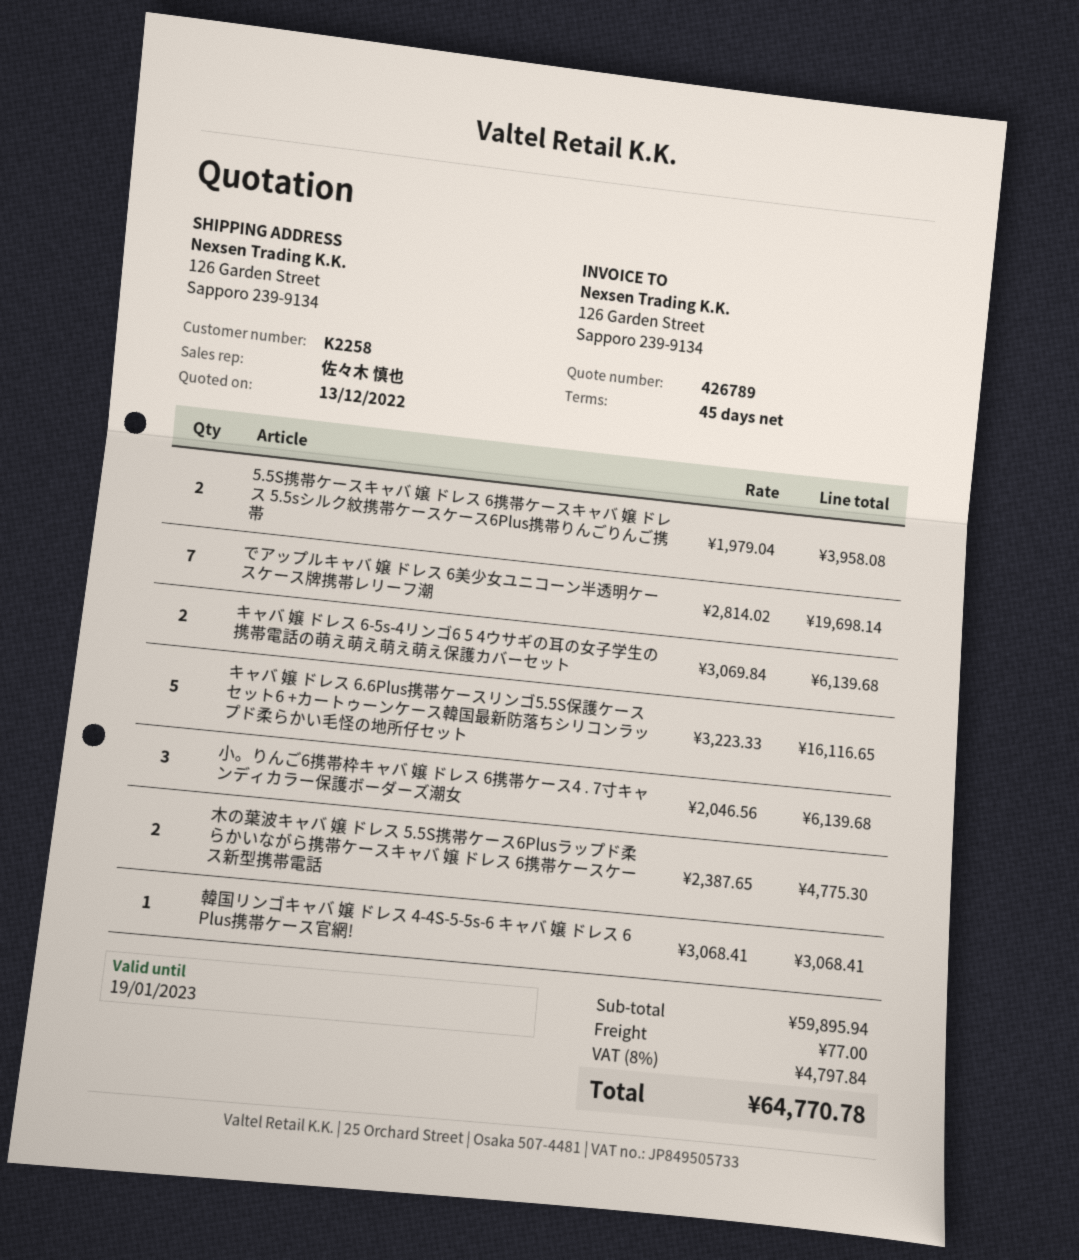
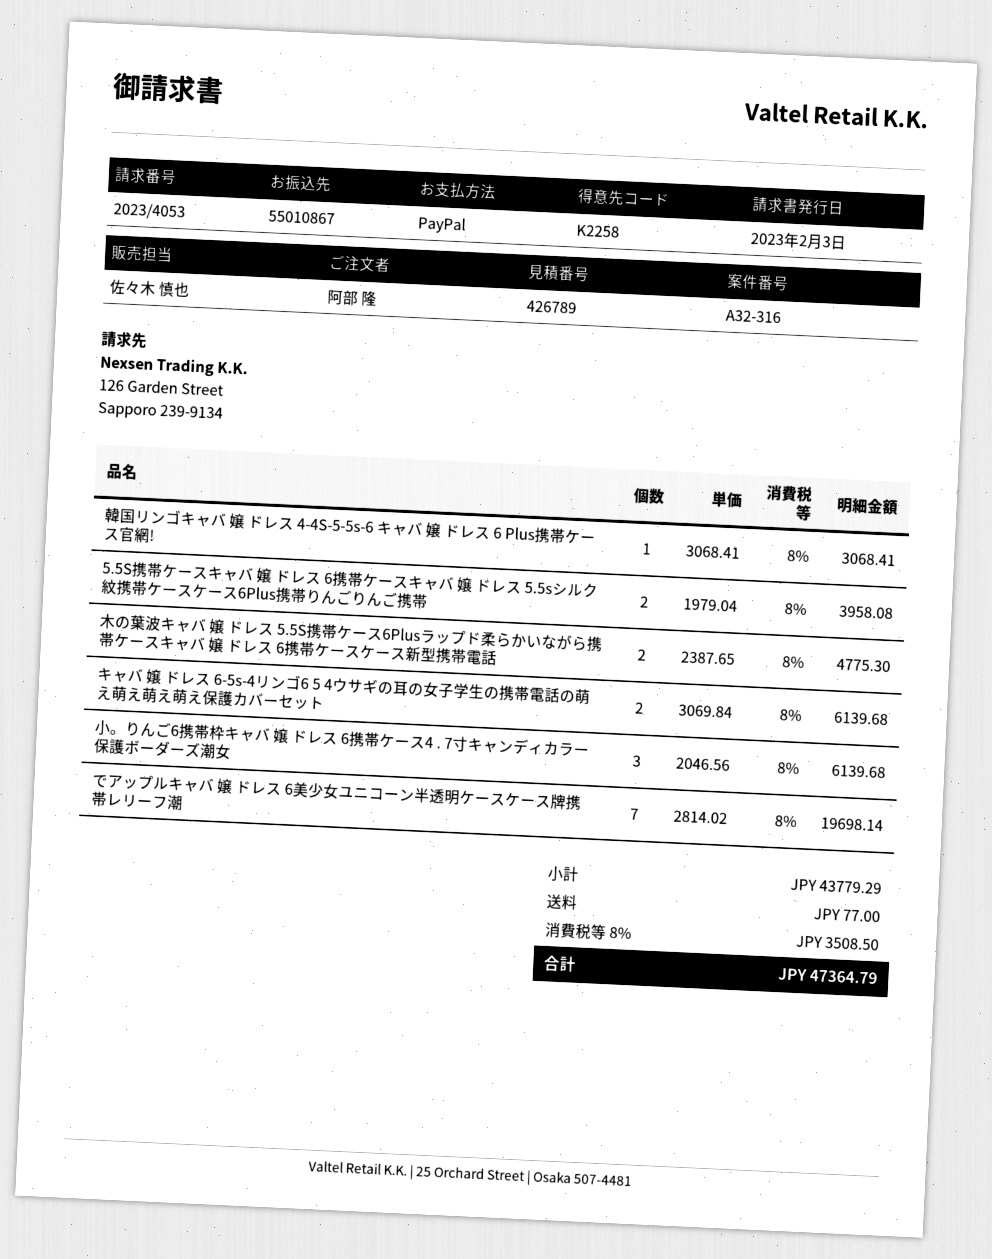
キャバ 嬢 ドレス 6.6Plus携帯ケースリンゴ5.5S保護ケースセット6 +カートゥーンケース韓国最新防落ちシリコンラップド柔らかい毛怪の地所仔セット: 5 x 3223.33 = 16116.65 -> none
subtotal: 59895.94 -> 43779.29
tax: 8% = 4797.84 -> 8% = 3508.50
total: 64770.78 -> 47364.79

